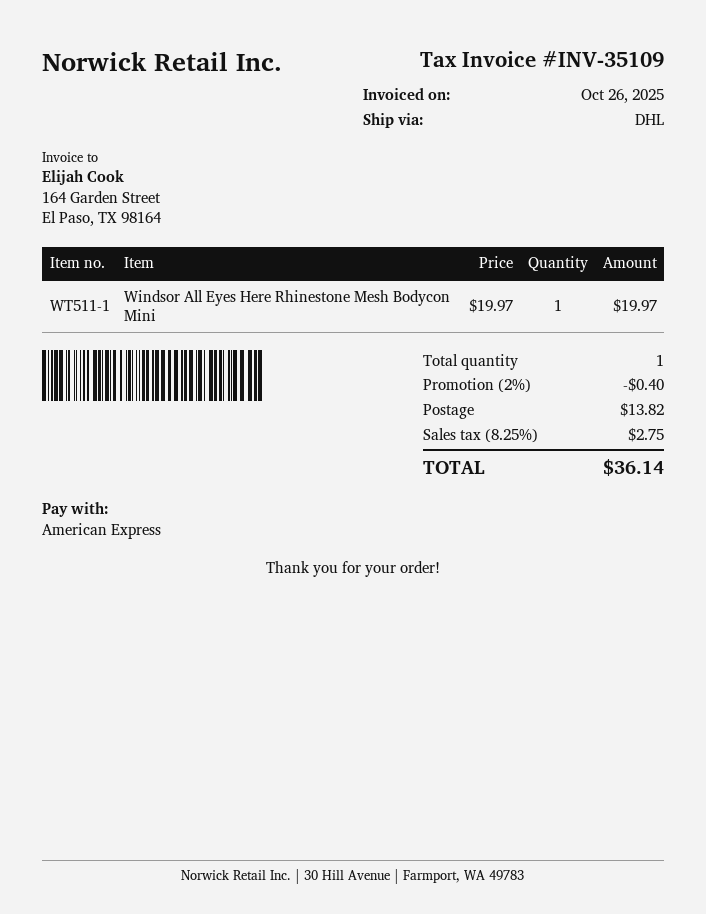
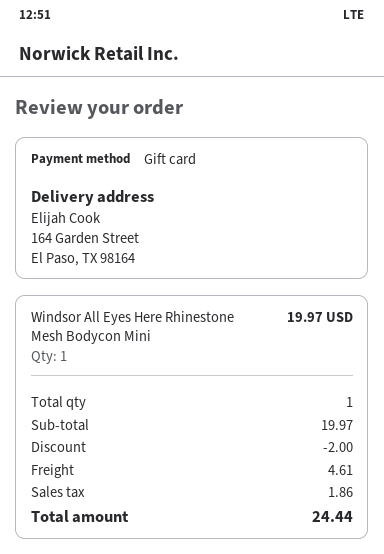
payment method: American Express -> gift card
discount: 0.40 -> 2.00
shipping: 13.82 -> 4.61
tax: 2.75 -> 1.86
total: 36.14 -> 24.44

